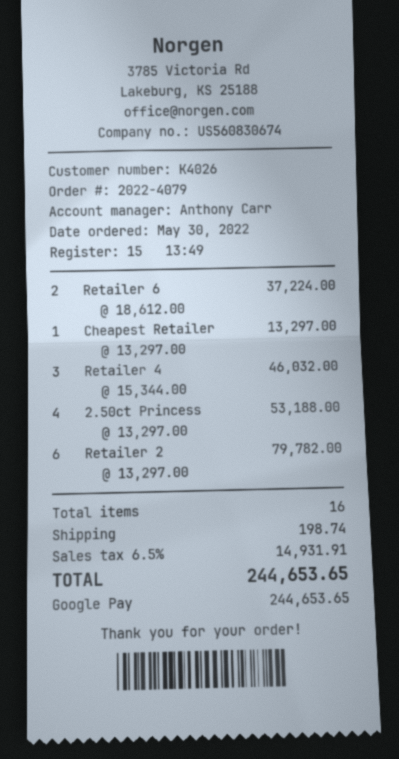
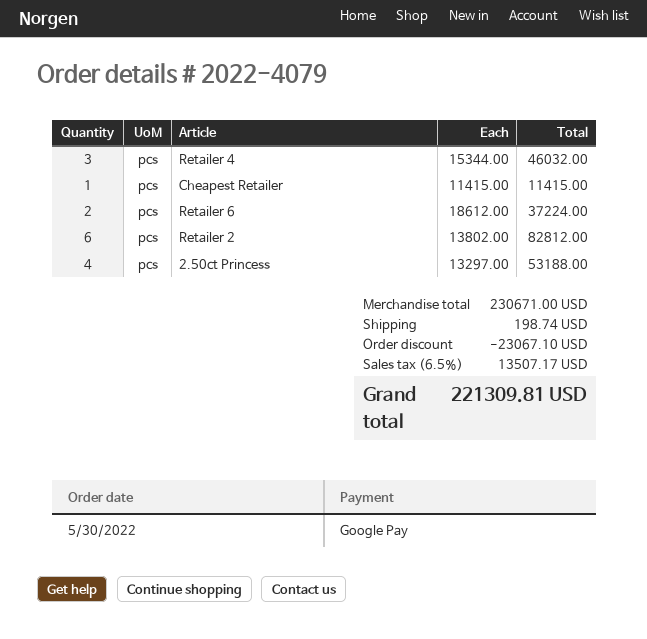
Cheapest Retailer: 1 x 13297.00 = 13297.00 -> 1 x 11415.00 = 11415.00
Retailer 2: 6 x 13297.00 = 79782.00 -> 6 x 13802.00 = 82812.00
discount: none -> 23067.10
tax: 6.5% = 14931.91 -> 6.5% = 13507.17
total: 244653.65 -> 221309.81

